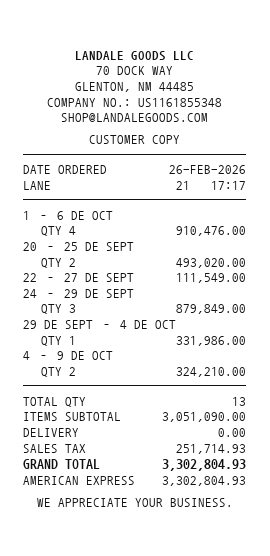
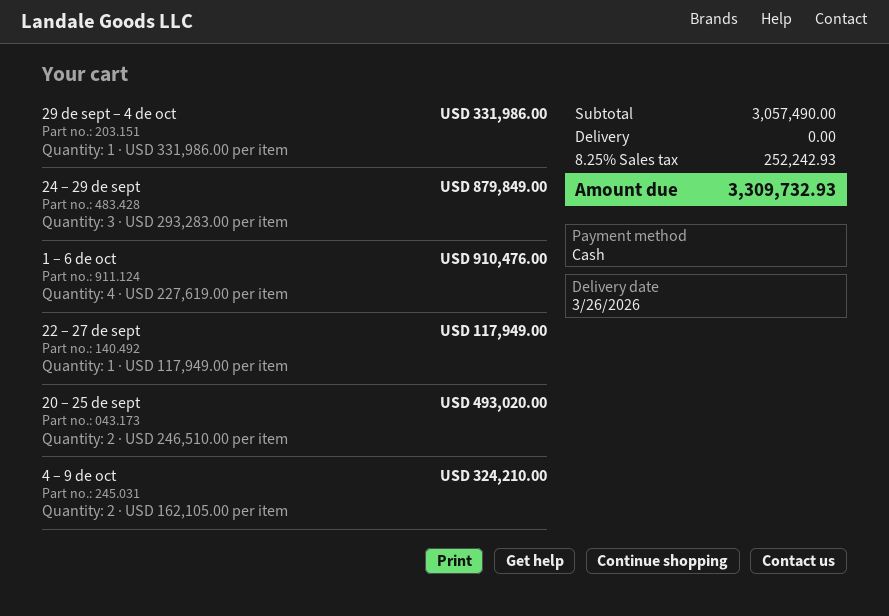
payment method: American Express -> cash
22 – 27 DE SEPT: 1 for 111549.00 -> 1 for 117949.00
subtotal: 3051090.00 -> 3057490.00
tax: 251714.93 -> 252242.93
total: 3302804.93 -> 3309732.93

